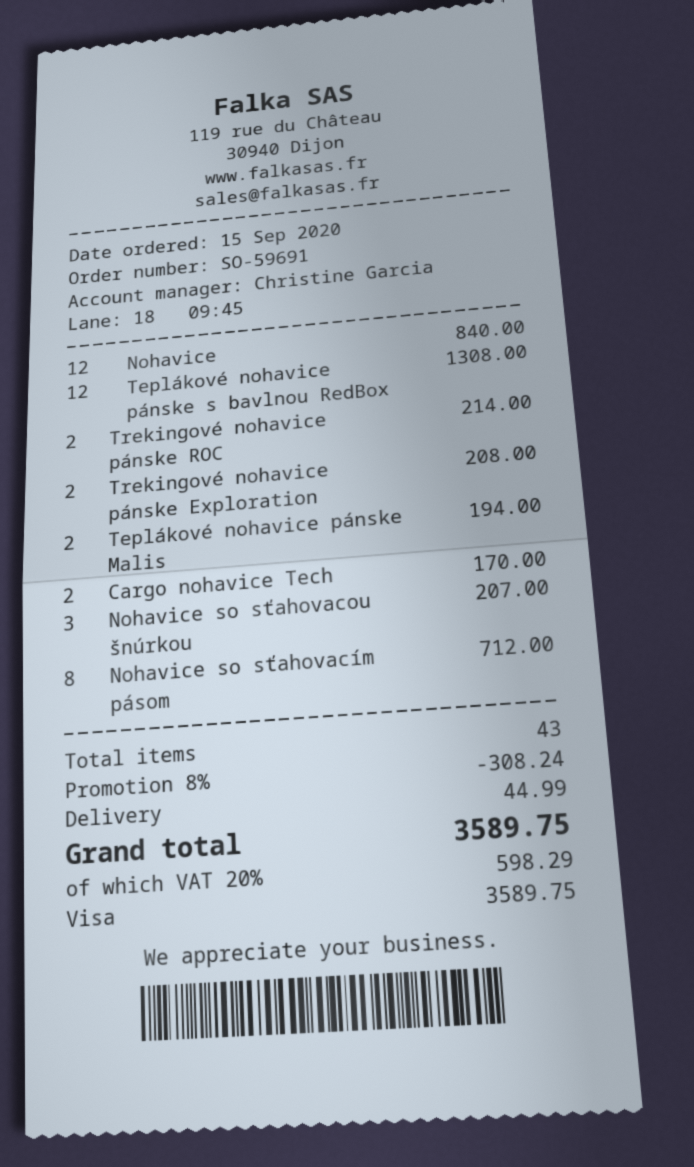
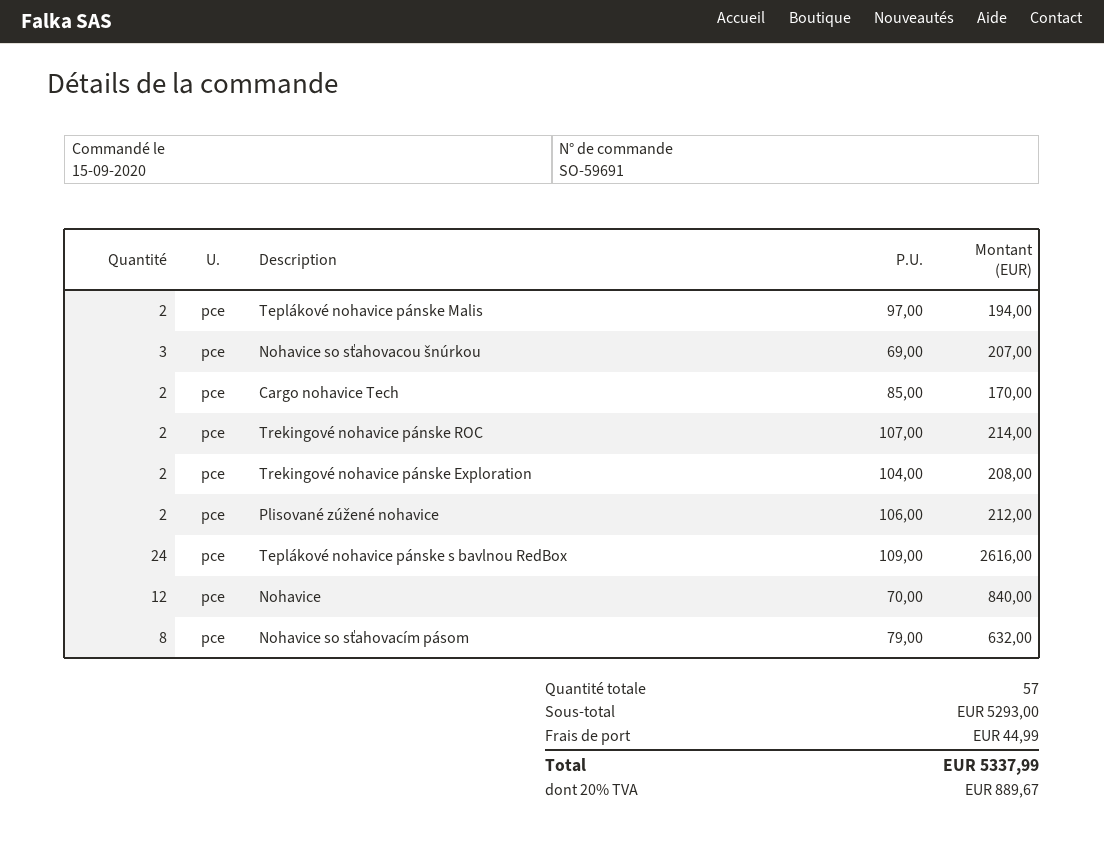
Teplákové nohavice pánske s bavlnou RedBox: 12 for 1308.00 -> 24 for 2616.00
Nohavice so sťahovacím pásom: 8 for 712.00 -> 8 for 632.00
Plisované zúžené nohavice: none -> 2 for 212.00
total quantity: 43 -> 57
discount: 8% = 308.24 -> none
tax: 20% = 598.29 -> 20% = 889.67
total: 3589.75 -> 5337.99

